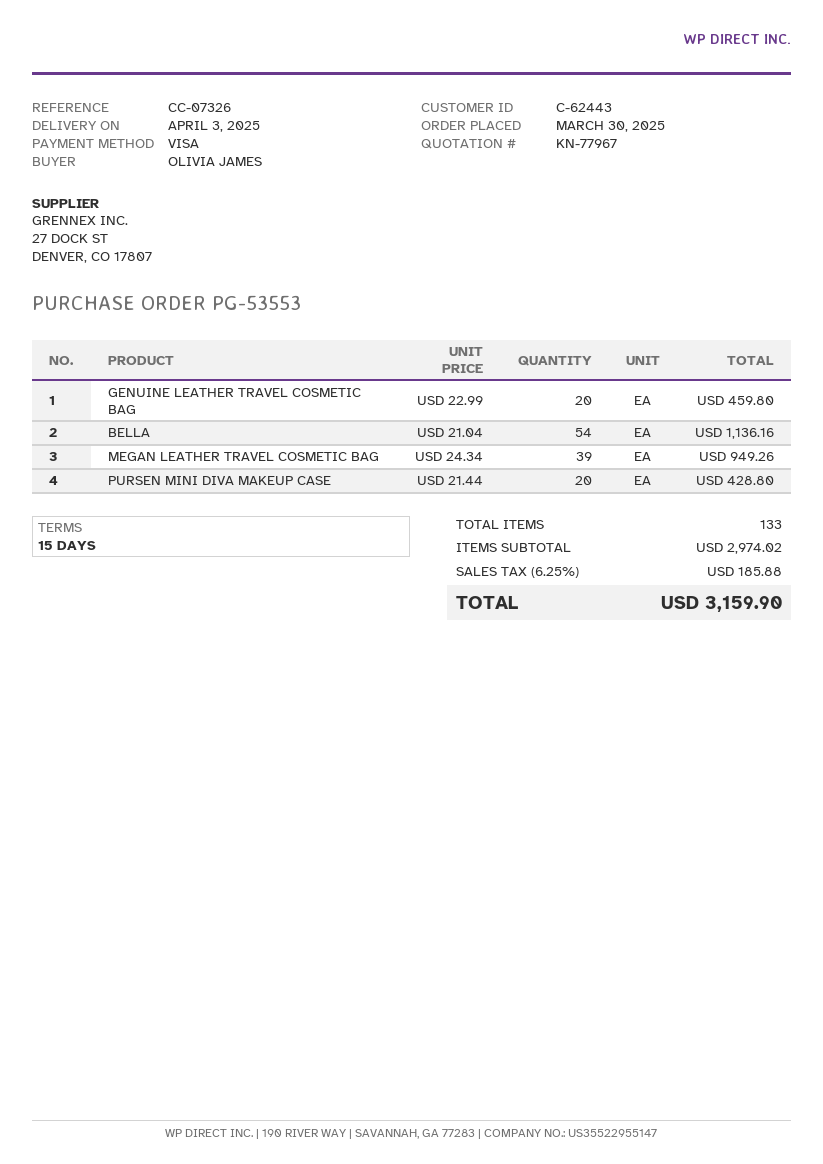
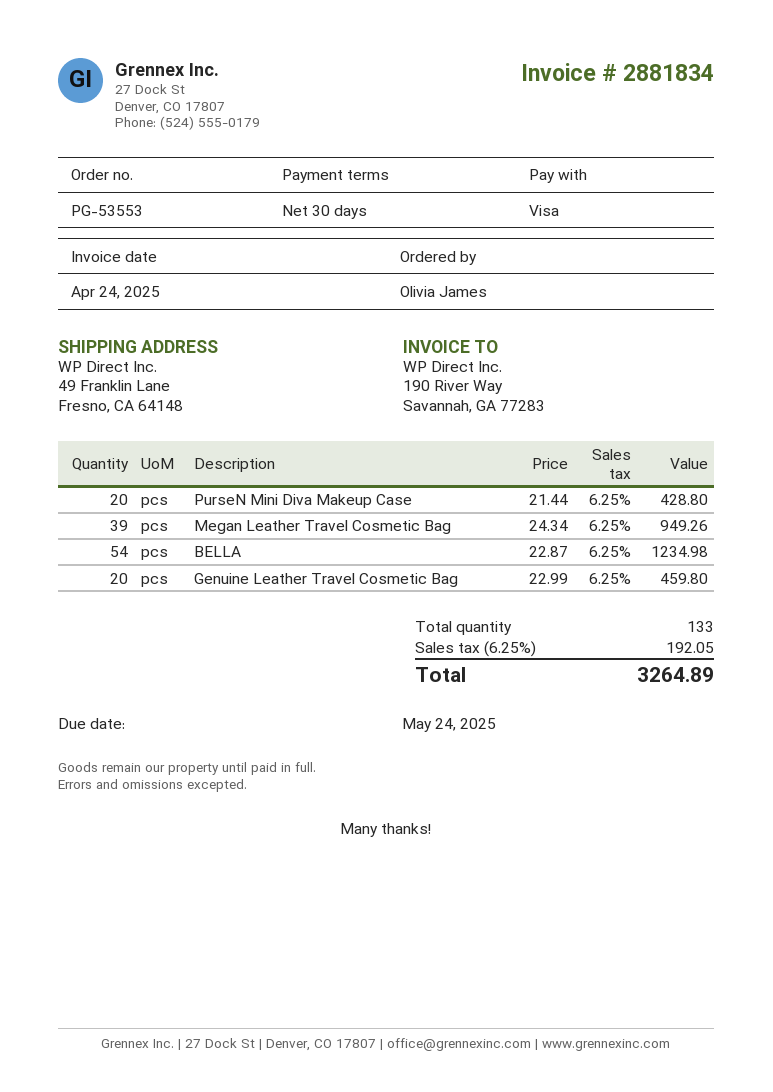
payment terms: 15 days -> 30 days
BELLA: 54 x 21.04 = 1136.16 -> 54 x 22.87 = 1234.98
tax: 6.25% = 185.88 -> 6.25% = 192.05
total: 3159.90 -> 3264.89

